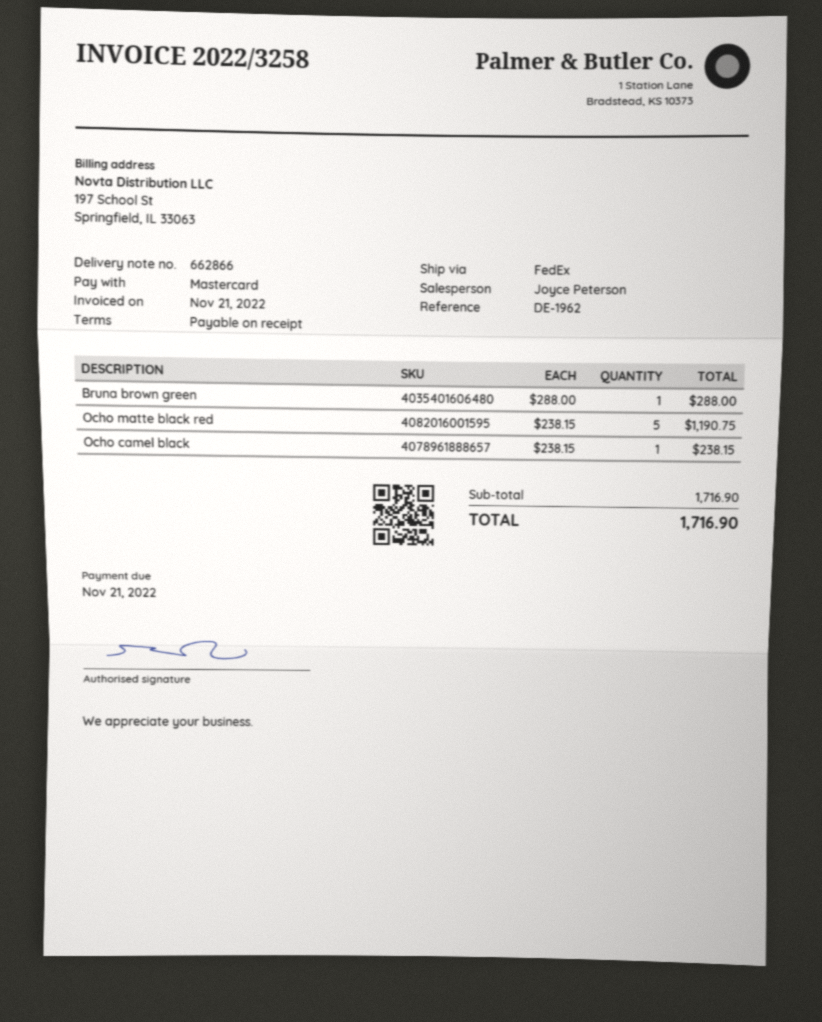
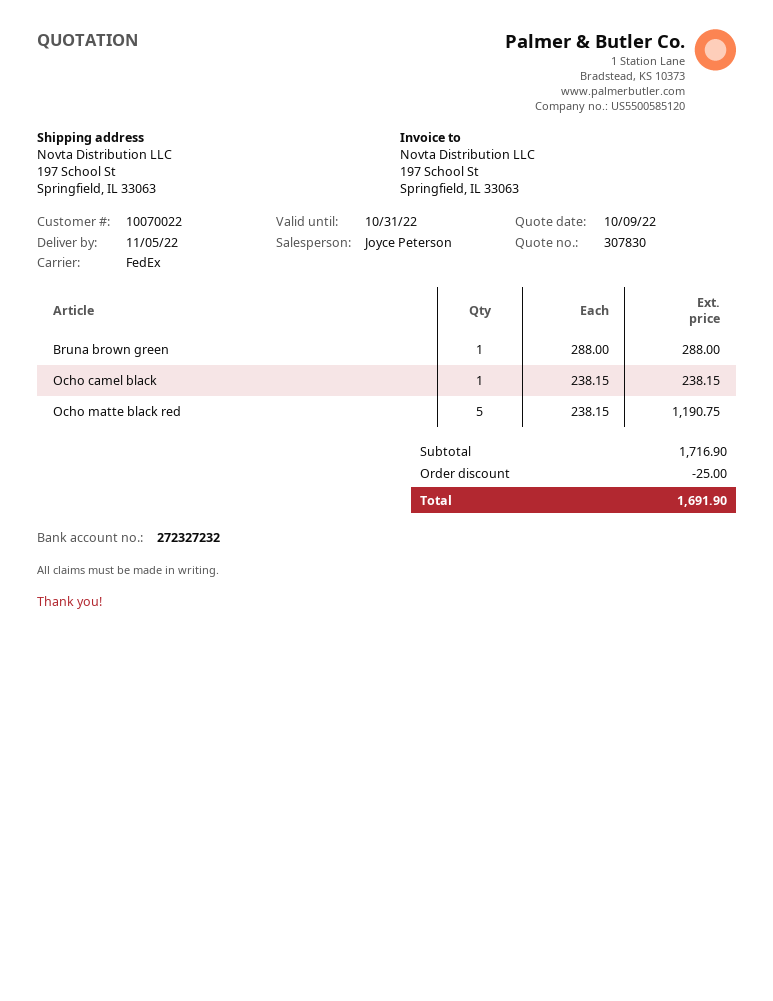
discount: none -> 25.00
total: 1716.90 -> 1691.90

